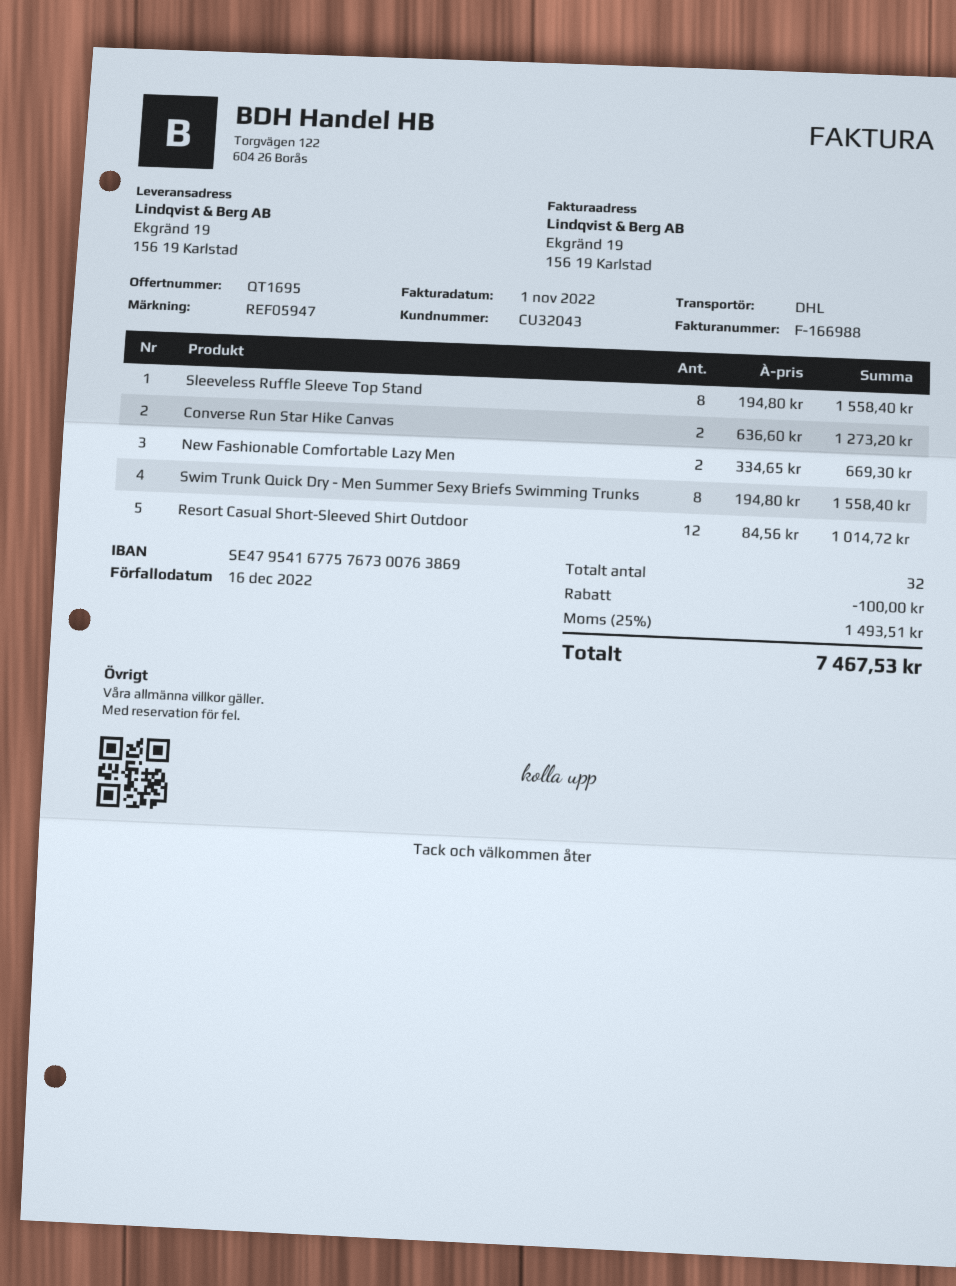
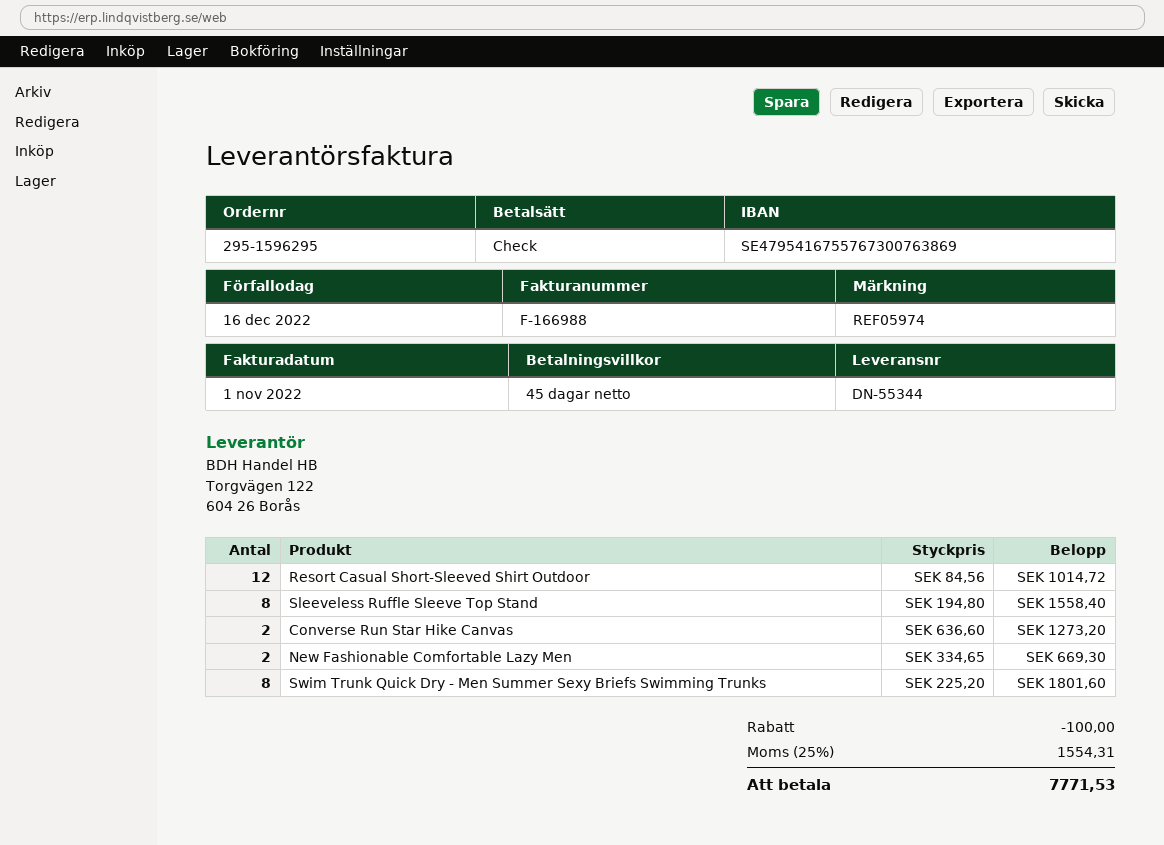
reference: REF05947 -> REF05974
bank account: SE4795416775767300763869 -> SE4795416755767300763869
Swim Trunk Quick Dry - Men Summer Sexy Briefs Swimming Trunks: 8 x 194.80 = 1558.40 -> 8 x 225.20 = 1801.60
tax: 25% = 1493.51 -> 25% = 1554.31
total: 7467.53 -> 7771.53

